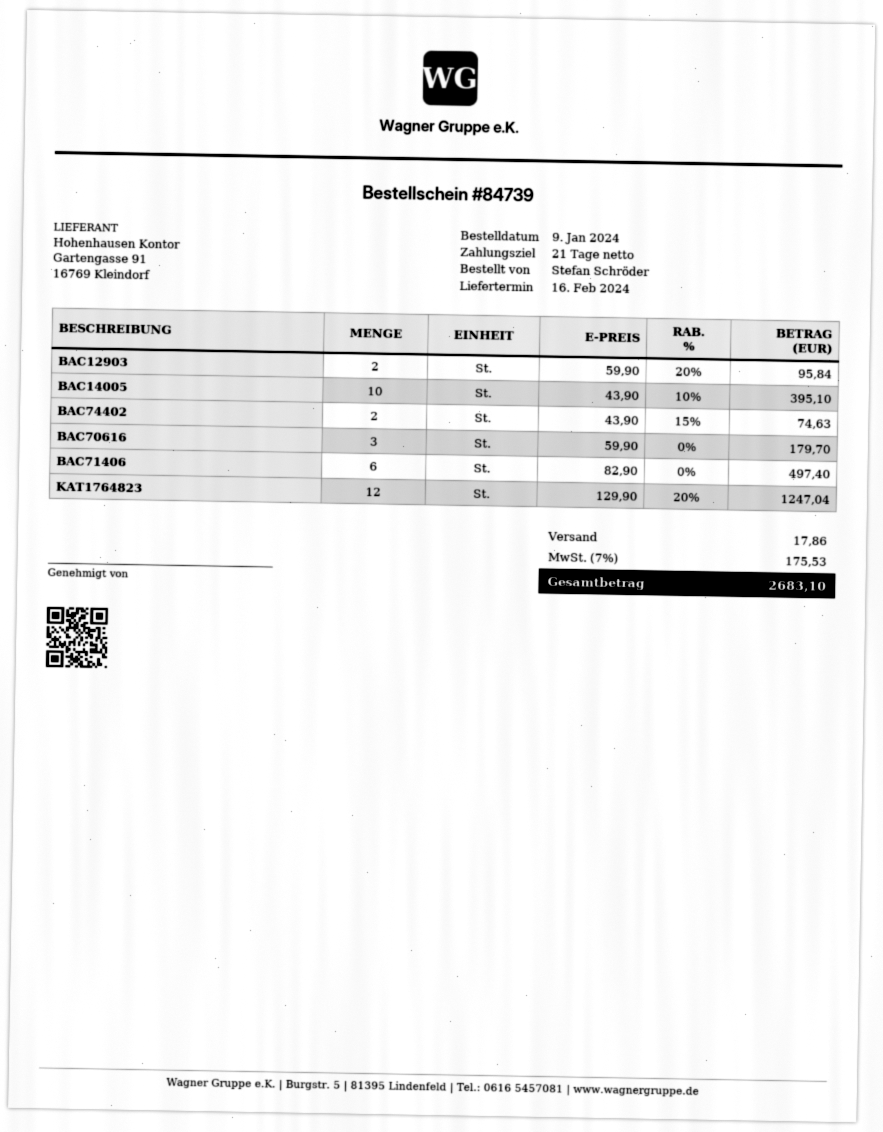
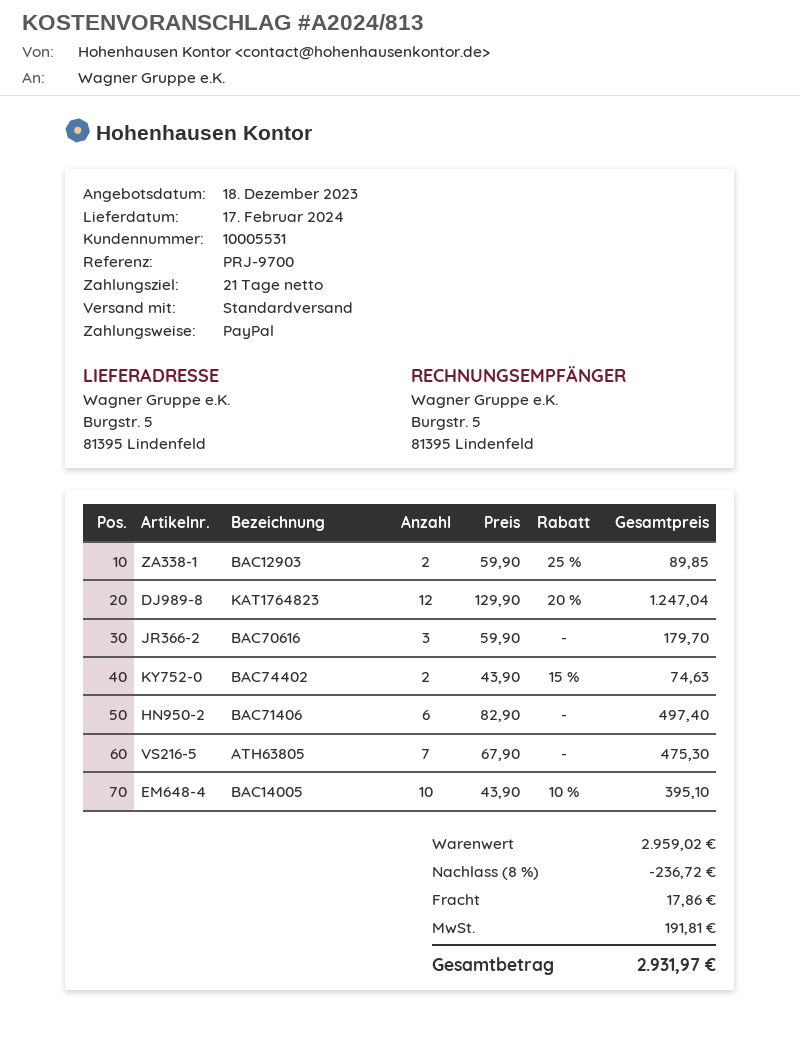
delivery date: 2024-02-16 -> 2024-02-17
BAC12903: 2 x 59.90 - 20% = 95.84 -> 2 x 59.90 - 25% = 89.85
ATH63805: none -> 7 x 67.90 = 475.30
discount: none -> 8% = 236.72
tax: 175.53 -> 191.81
total: 2683.10 -> 2931.97

